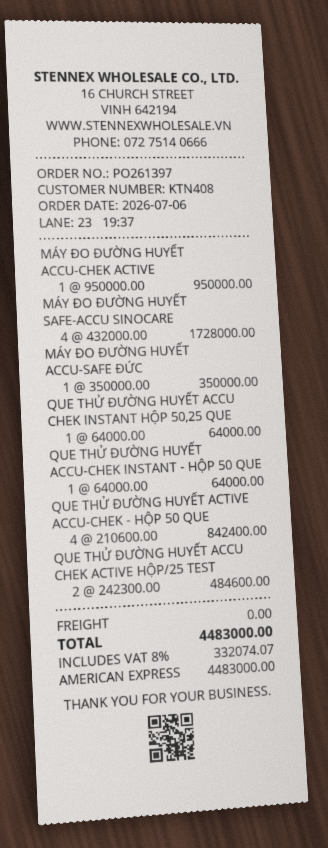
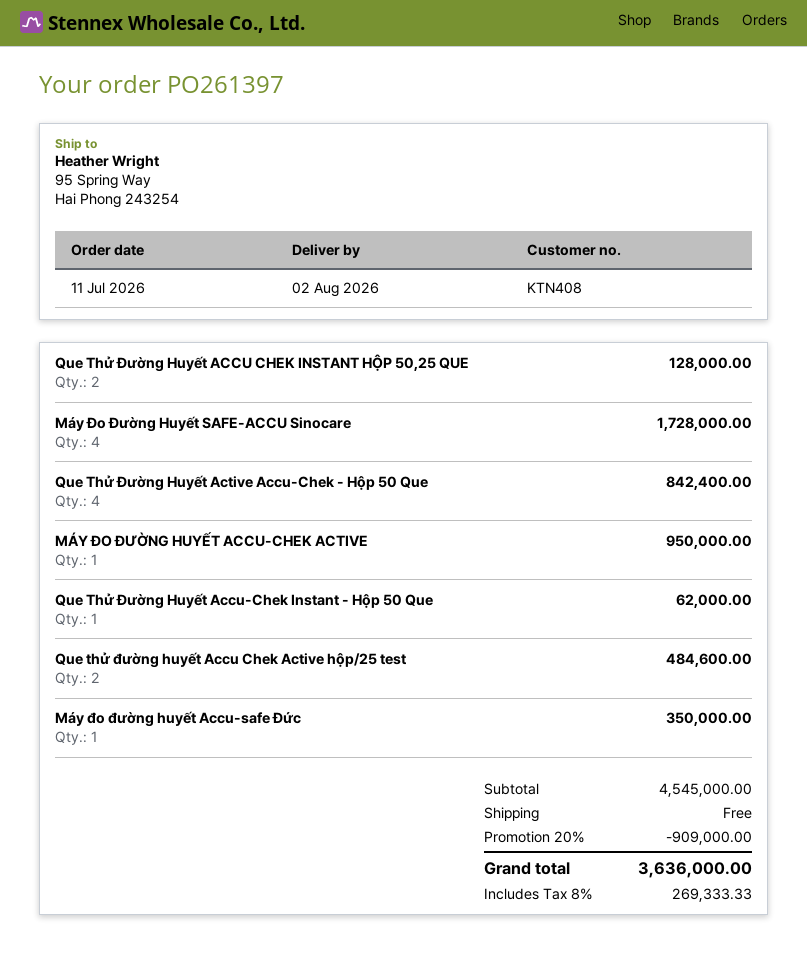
order date: 2026-07-06 -> 2026-07-11
QUE THỬ ĐƯỜNG HUYẾT ACCU CHEK INSTANT HỘP 50,25 QUE: 1 for 64000.00 -> 2 for 128000.00
QUE THỬ ĐƯỜNG HUYẾT ACCU-CHEK INSTANT - HỘP 50 QUE: 1 for 64000.00 -> 1 for 62000.00
discount: none -> 20% = 909000.00
tax: 8% = 332074.07 -> 8% = 269333.33
total: 4483000.00 -> 3636000.00

